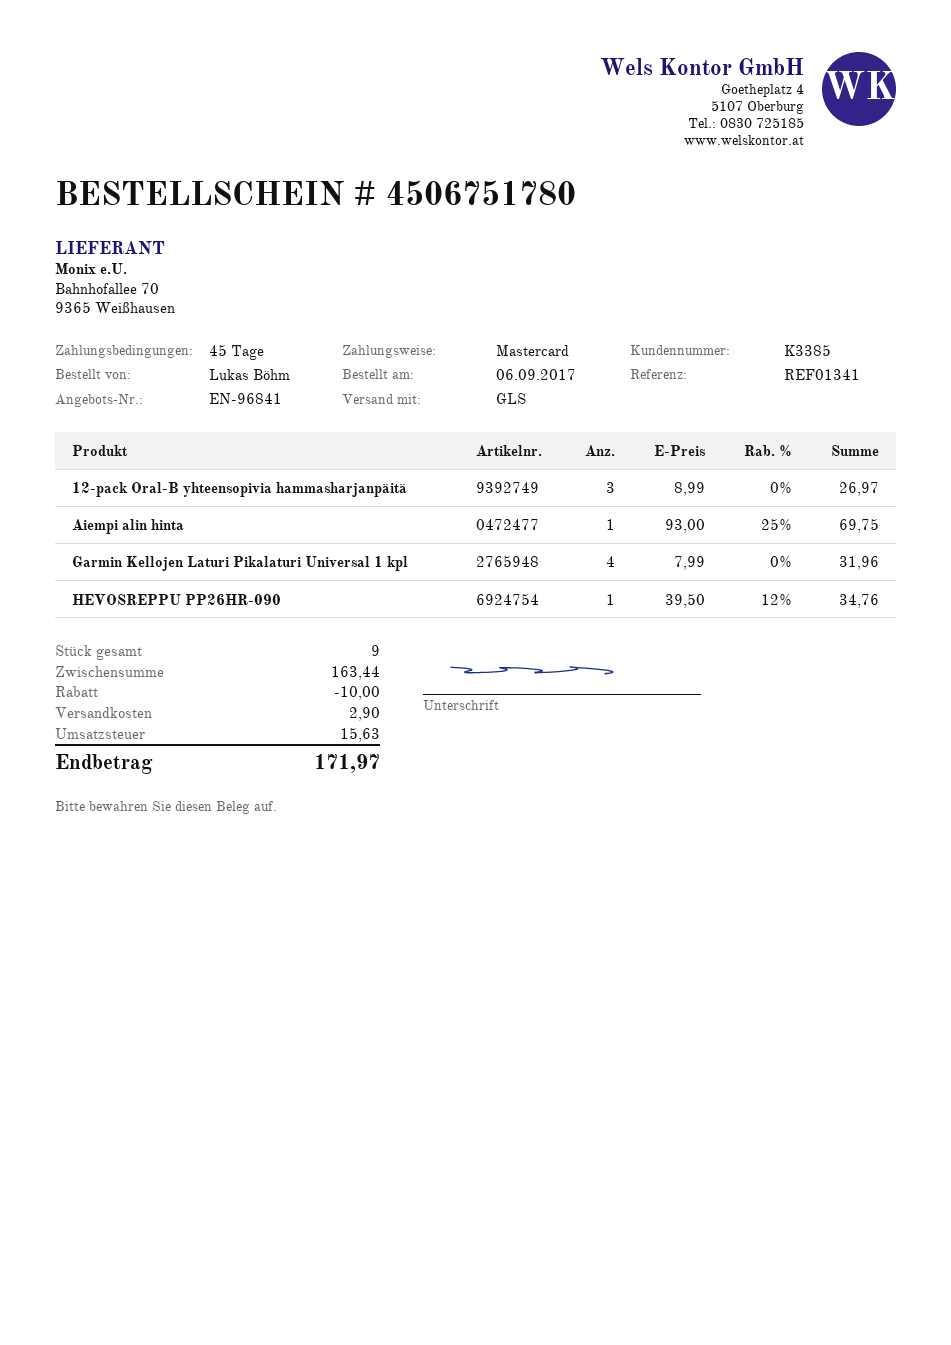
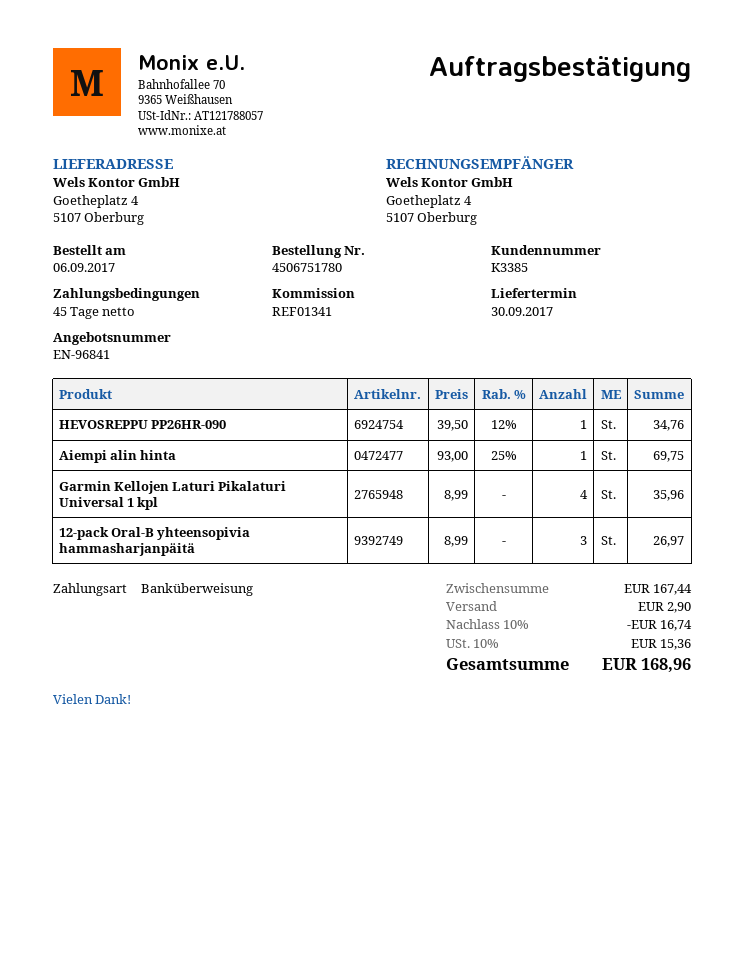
payment method: Mastercard -> bank transfer
Garmin Kellojen Laturi Pikalaturi Universal 1 kpl: 4 x 7.99 = 31.96 -> 4 x 8.99 = 35.96
subtotal: 163.44 -> 167.44
discount: 10.00 -> 16.74
tax: 15.63 -> 15.36
total: 171.97 -> 168.96

